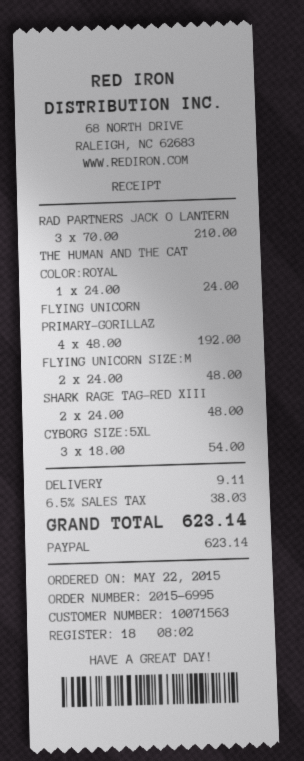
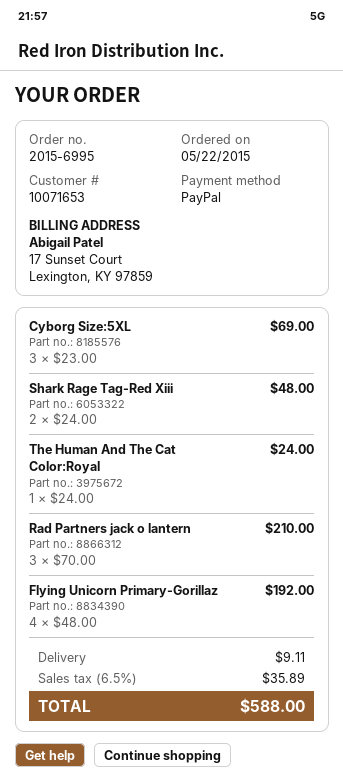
customer number: 10071563 -> 10071653
FLYING UNICORN SIZE:M: 2 x 24.00 = 48.00 -> none
CYBORG SIZE:5XL: 3 x 18.00 = 54.00 -> 3 x 23.00 = 69.00
tax: 6.5% = 38.03 -> 6.5% = 35.89
total: 623.14 -> 588.00

